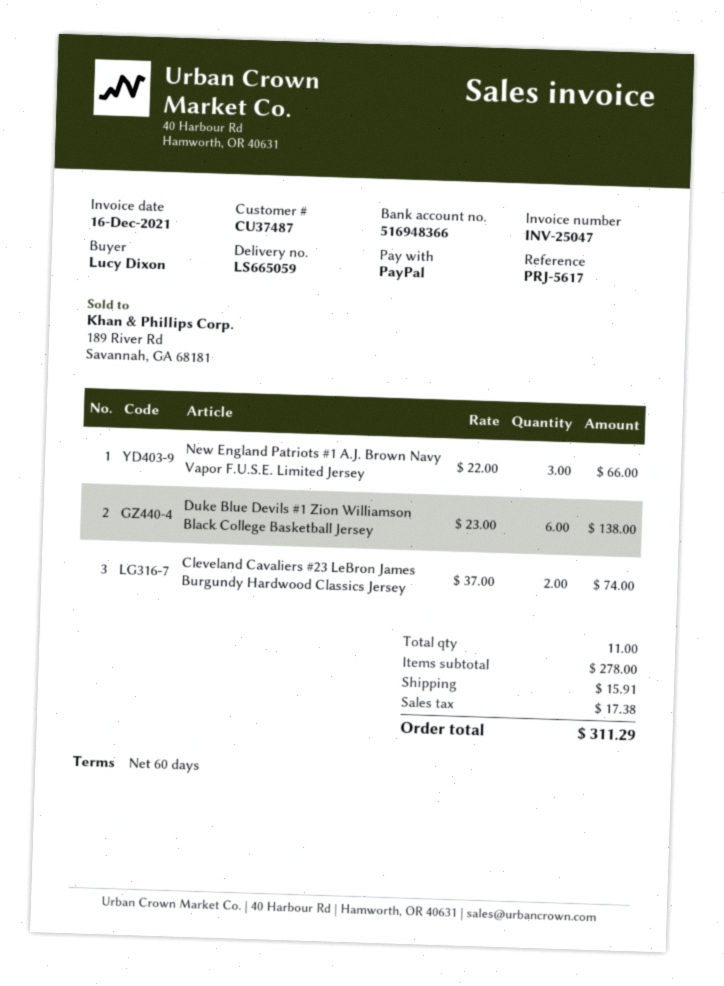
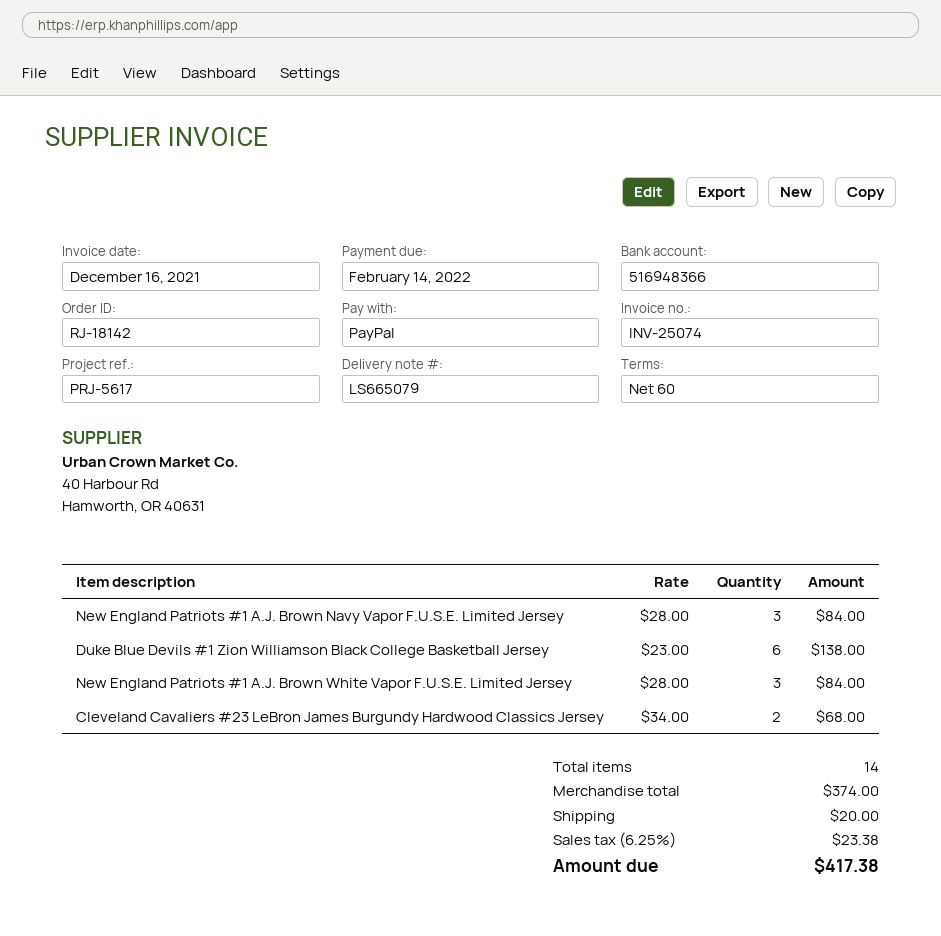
delivery note number: LS665059 -> LS665079
invoice number: INV-25047 -> INV-25074
New England Patriots #1 A.J. Brown Navy Vapor F.U.S.E. Limited Jersey: 3 x 22.00 = 66.00 -> 3 x 28.00 = 84.00
Cleveland Cavaliers #23 LeBron James Burgundy Hardwood Classics Jersey: 2 x 37.00 = 74.00 -> 2 x 34.00 = 68.00
New England Patriots #1 A.J. Brown White Vapor F.U.S.E. Limited Jersey: none -> 3 x 28.00 = 84.00
total quantity: 11 -> 14
subtotal: 278.00 -> 374.00
shipping: 15.91 -> 20.00
tax: 17.38 -> 23.38
total: 311.29 -> 417.38

